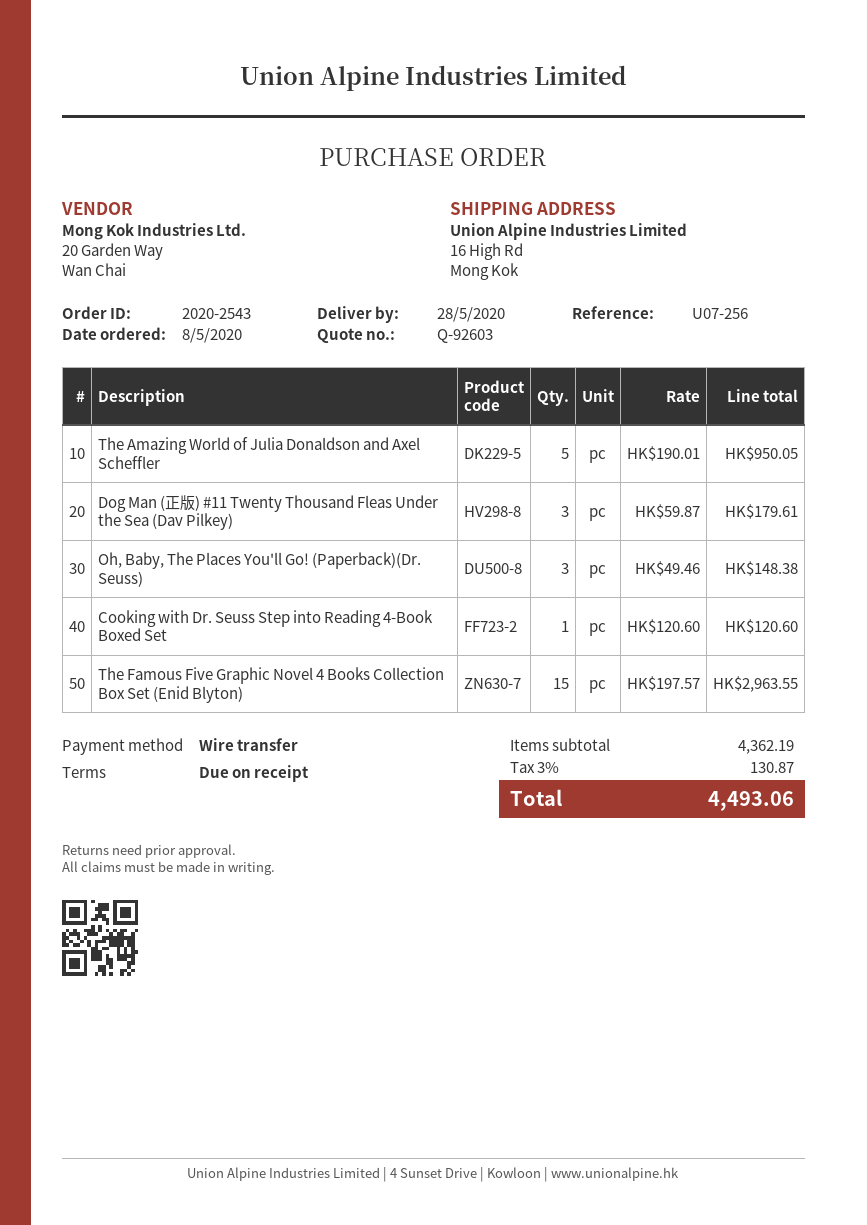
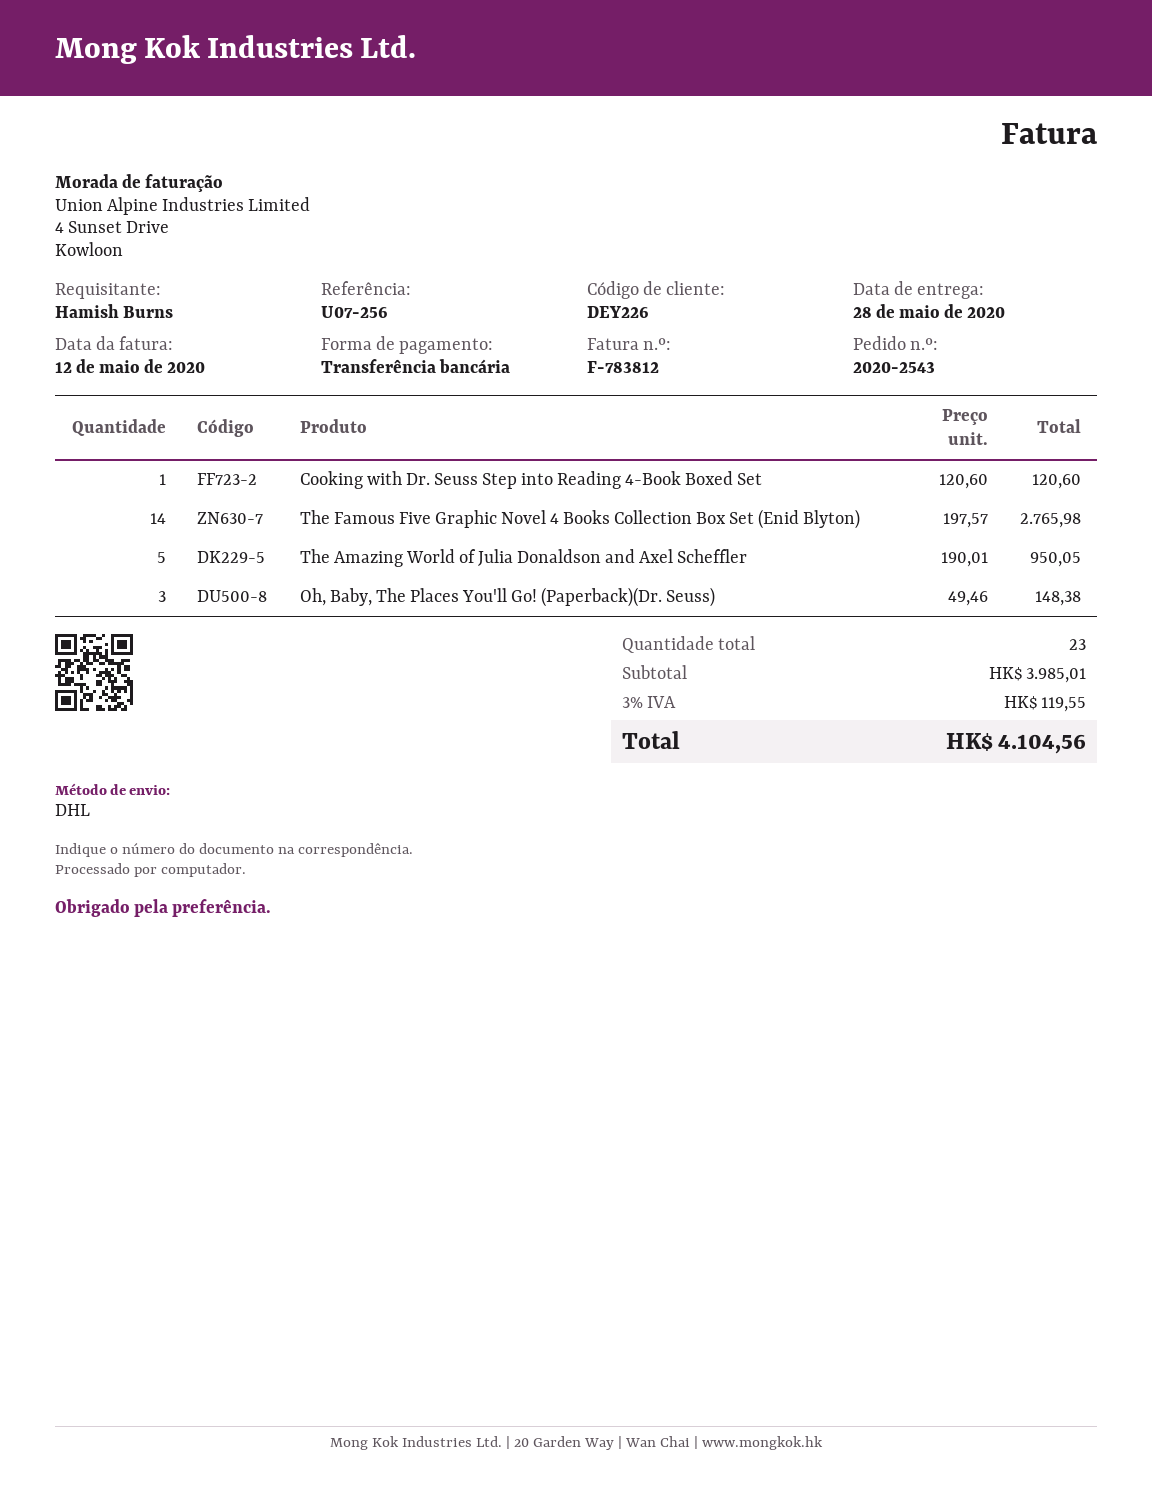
Dog Man (正版) #11 Twenty Thousand Fleas Under the Sea (Dav Pilkey): 3 x 59.87 = 179.61 -> none
The Famous Five Graphic Novel 4 Books Collection Box Set (Enid Blyton): 15 x 197.57 = 2963.55 -> 14 x 197.57 = 2765.98
subtotal: 4362.19 -> 3985.01
tax: 3% = 130.87 -> 3% = 119.55
total: 4493.06 -> 4104.56

